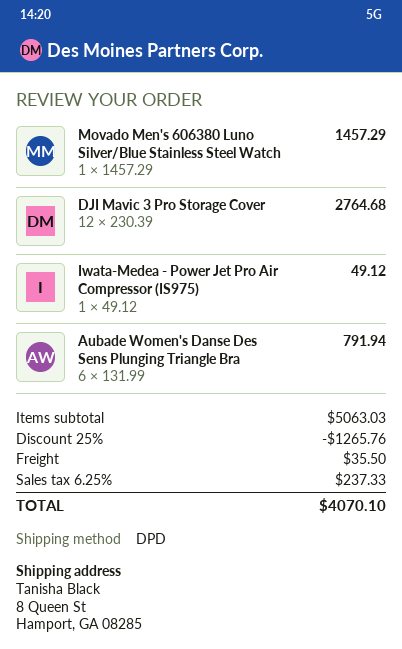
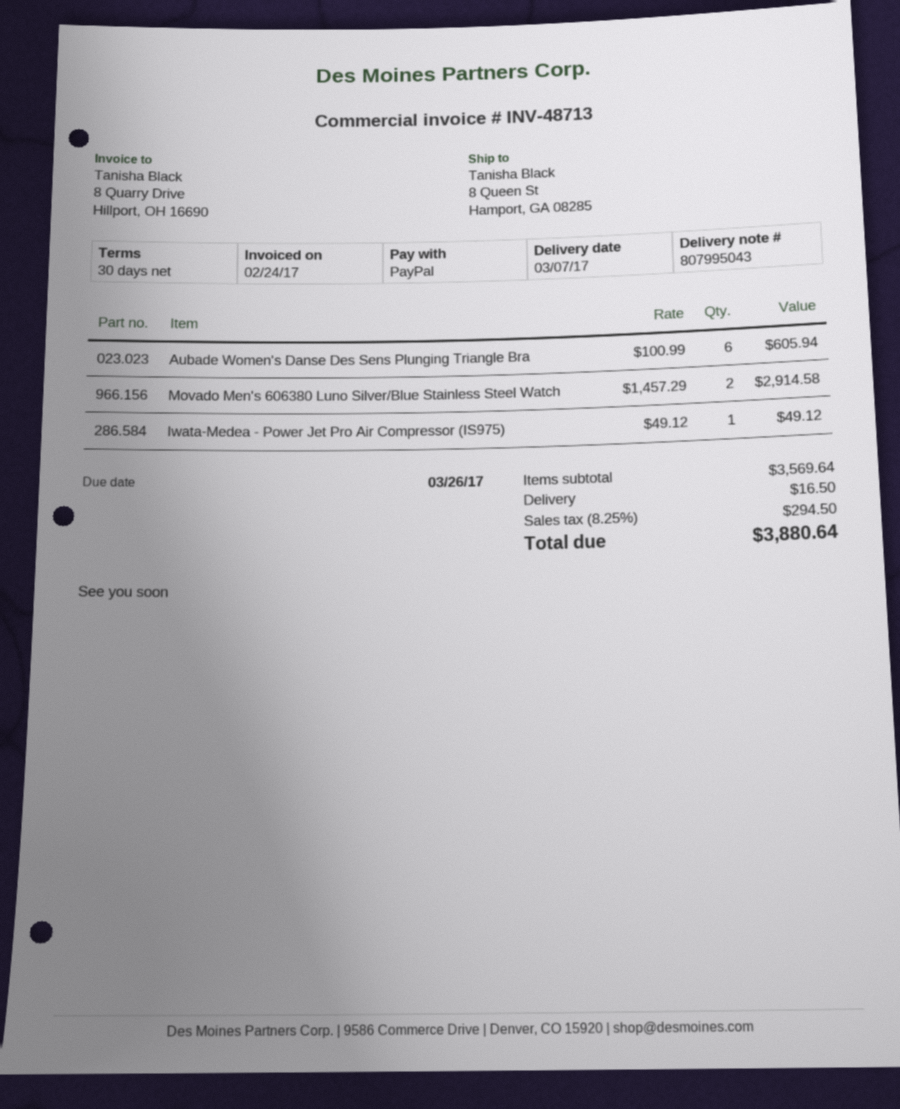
Movado Men's 606380 Luno Silver/Blue Stainless Steel Watch: 1 x 1457.29 = 1457.29 -> 2 x 1457.29 = 2914.58
DJI Mavic 3 Pro Storage Cover: 12 x 230.39 = 2764.68 -> none
Aubade Women's Danse Des Sens Plunging Triangle Bra: 6 x 131.99 = 791.94 -> 6 x 100.99 = 605.94
subtotal: 5063.03 -> 3569.64
discount: 25% = 1265.76 -> none
shipping: 35.50 -> 16.50
tax: 6.25% = 237.33 -> 8.25% = 294.50
total: 4070.10 -> 3880.64

